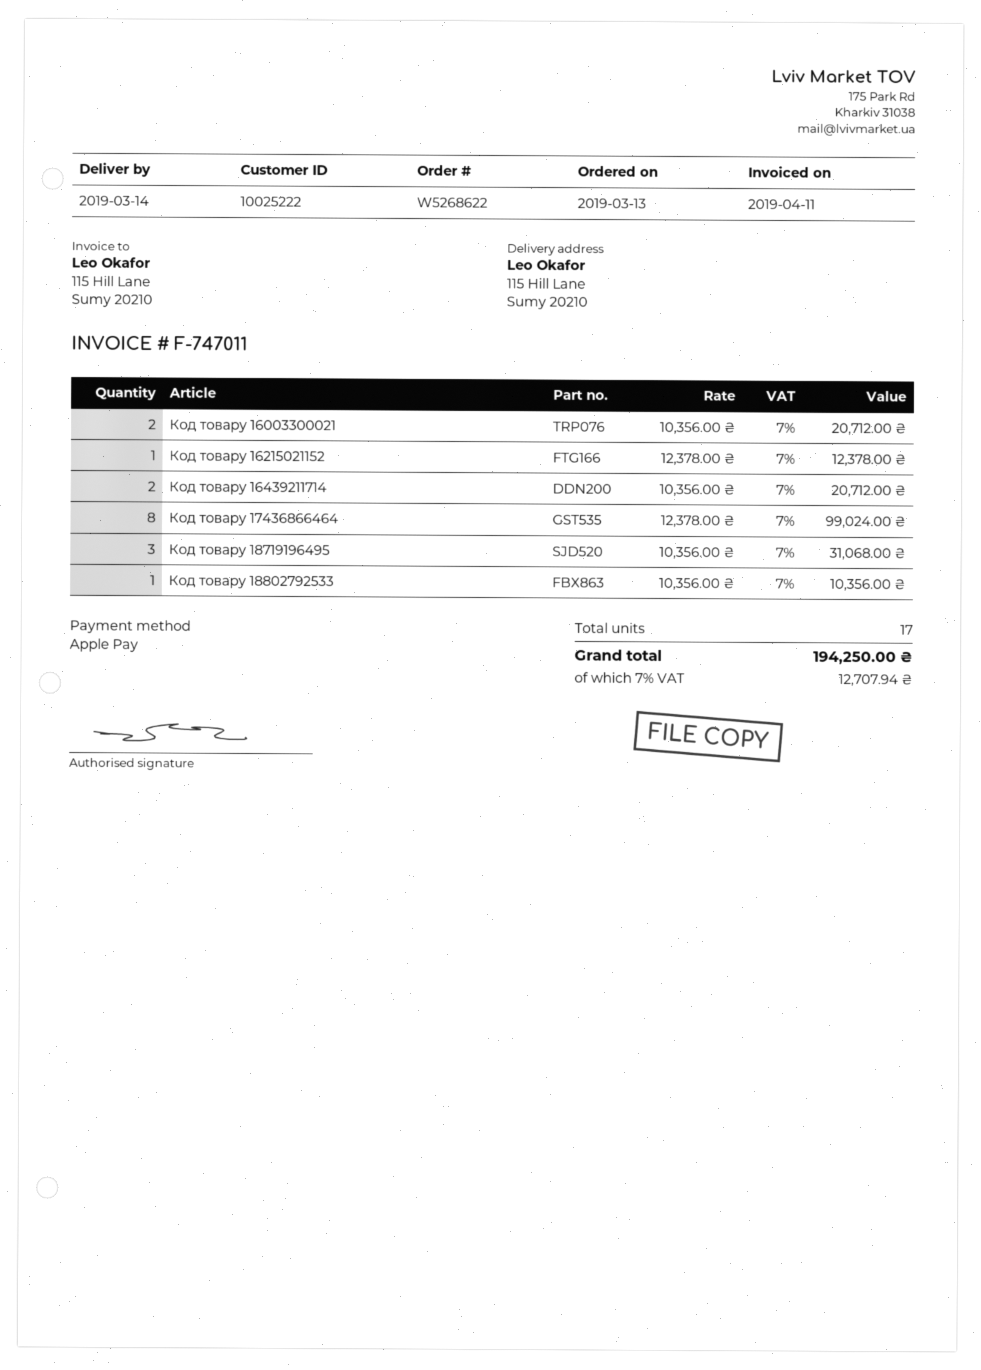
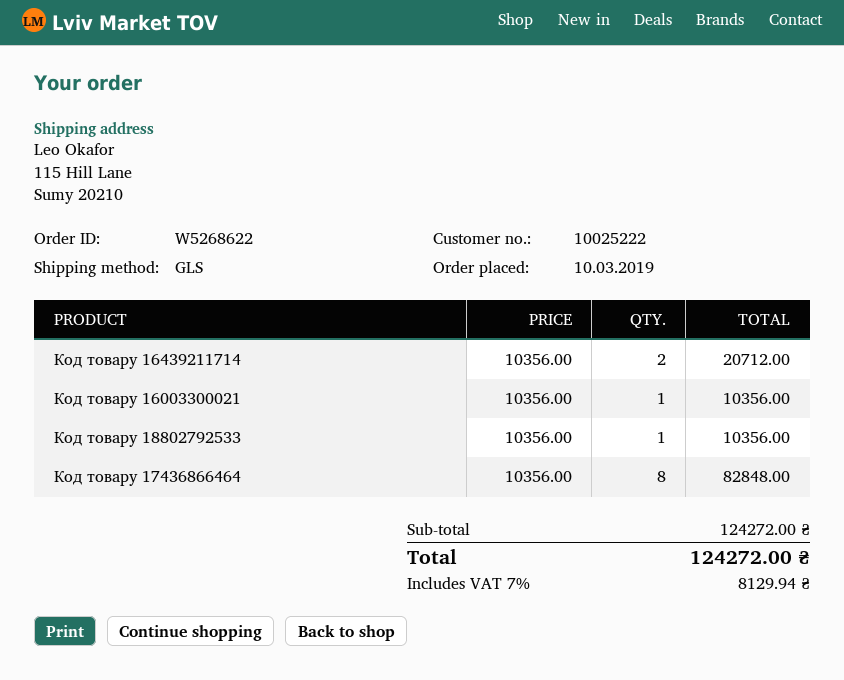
order date: 2019-03-13 -> 2019-03-10
Код товару 16003300021: 2 x 10356.00 = 20712.00 -> 1 x 10356.00 = 10356.00
Код товару 16215021152: 1 x 12378.00 = 12378.00 -> none
Код товару 17436866464: 8 x 12378.00 = 99024.00 -> 8 x 10356.00 = 82848.00
Код товару 18719196495: 3 x 10356.00 = 31068.00 -> none
tax: 7% = 12707.94 -> 7% = 8129.94
total: 194250.00 -> 124272.00

